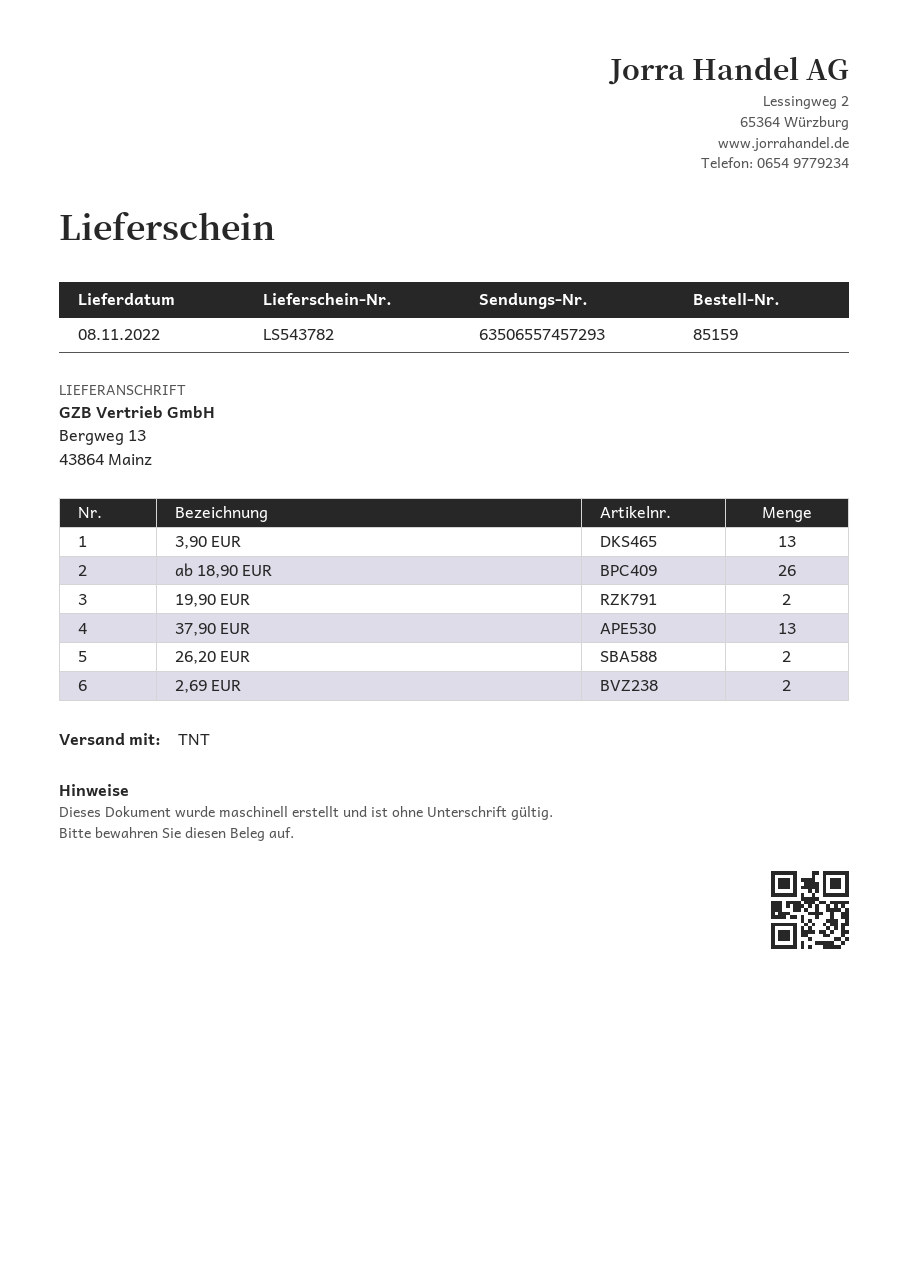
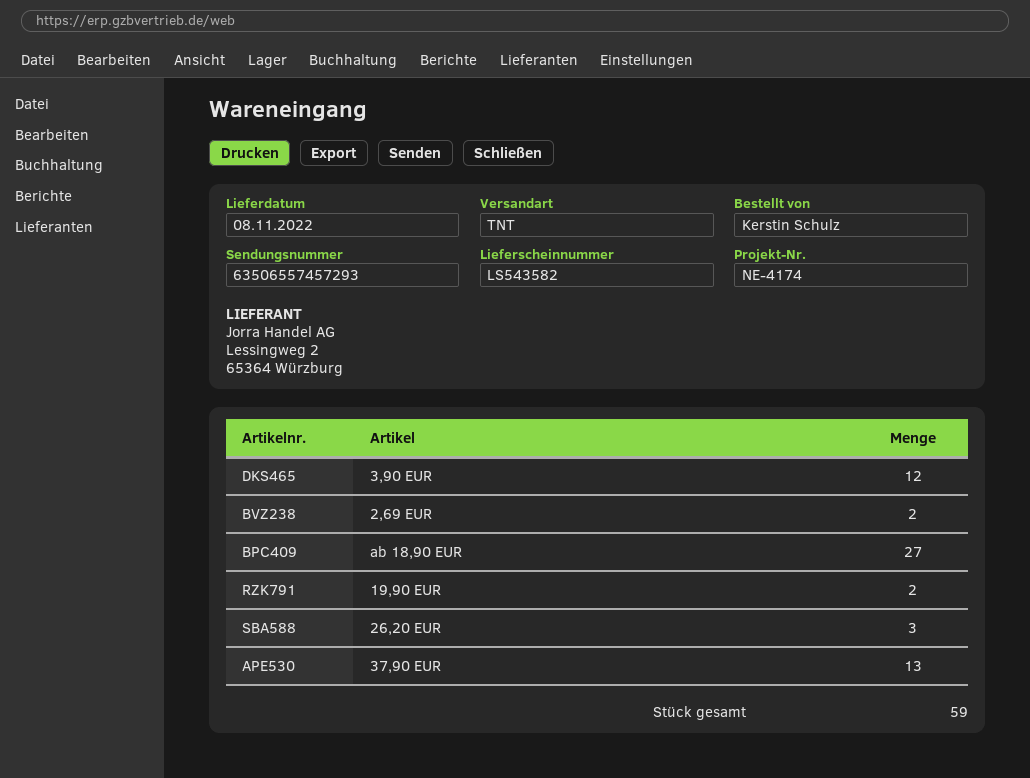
delivery note number: LS543782 -> LS543582
3,90 EUR: 13 -> 12
ab 18,90 EUR: 26 -> 27
26,20 EUR: 2 -> 3

